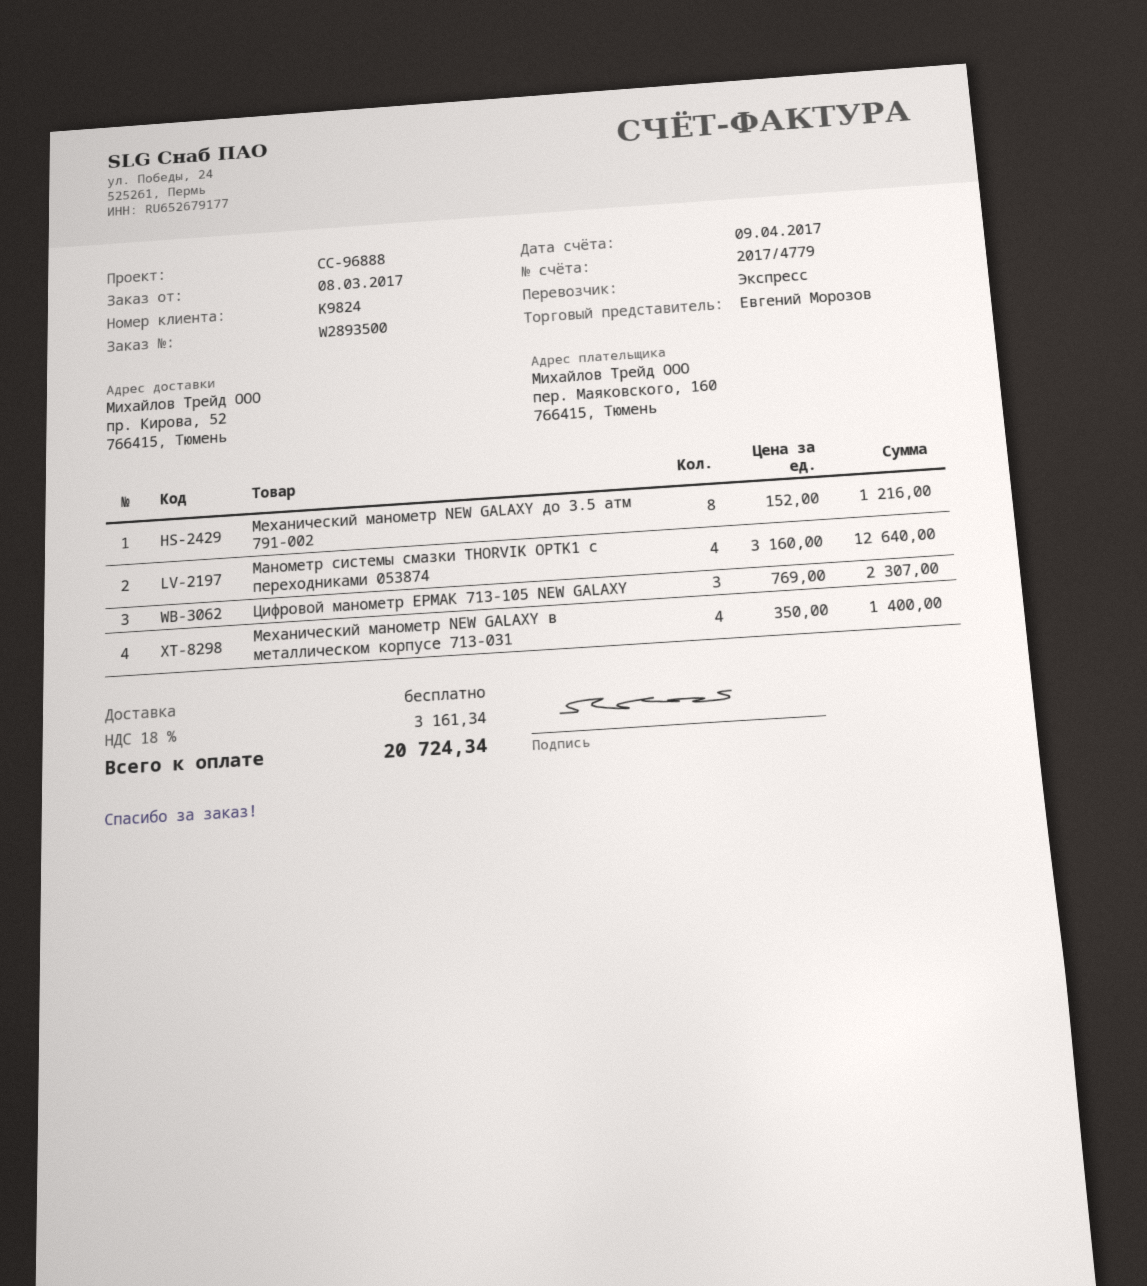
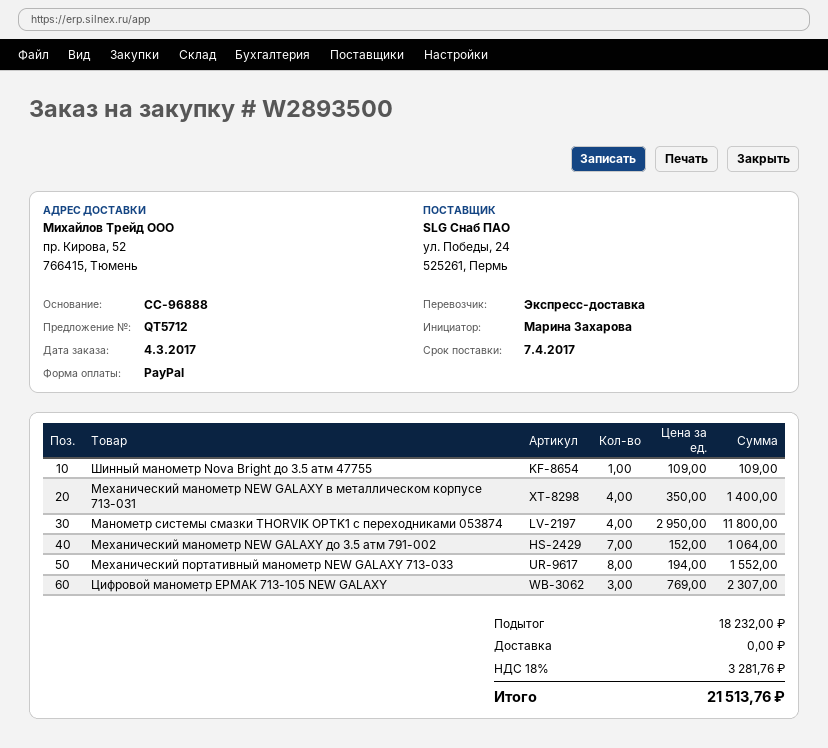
order date: 2017-03-08 -> 2017-03-04
Механический манометр NEW GALAXY до 3.5 атм 791-002: 8 x 152.00 = 1216.00 -> 7 x 152.00 = 1064.00
Манометр системы смазки THORVIK OPTK1 с переходниками 053874: 4 x 3160.00 = 12640.00 -> 4 x 2950.00 = 11800.00
Шинный манометр Nova Bright до 3.5 атм 47755: none -> 1 x 109.00 = 109.00
Механический портативный манометр NEW GALAXY 713-033: none -> 8 x 194.00 = 1552.00
tax: 18% = 3161.34 -> 18% = 3281.76
total: 20724.34 -> 21513.76

